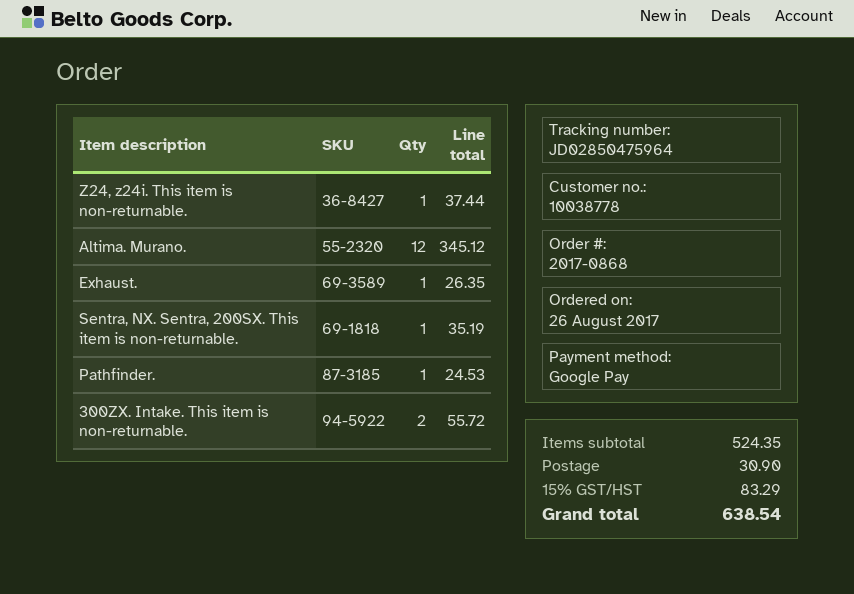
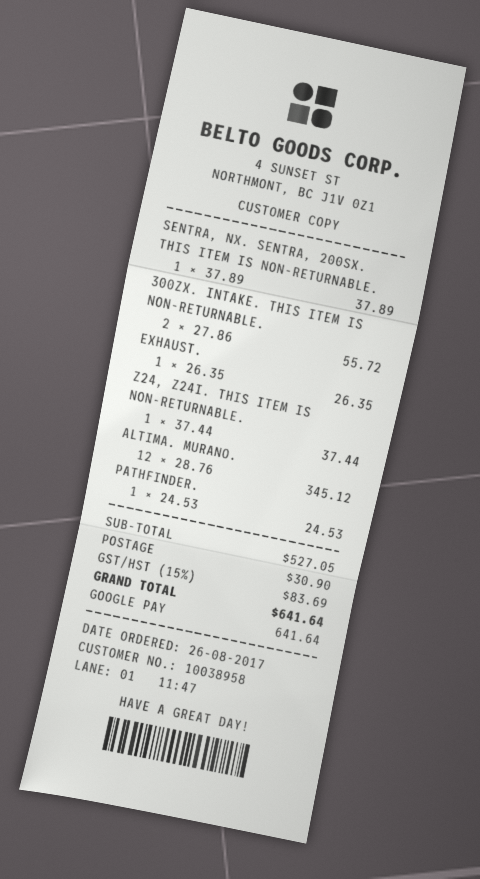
customer number: 10038778 -> 10038958
Sentra, NX. Sentra, 200SX. This item is non-returnable.: 1 for 35.19 -> 1 for 37.89
subtotal: 524.35 -> 527.05
tax: 15% = 83.29 -> 15% = 83.69
total: 638.54 -> 641.64

